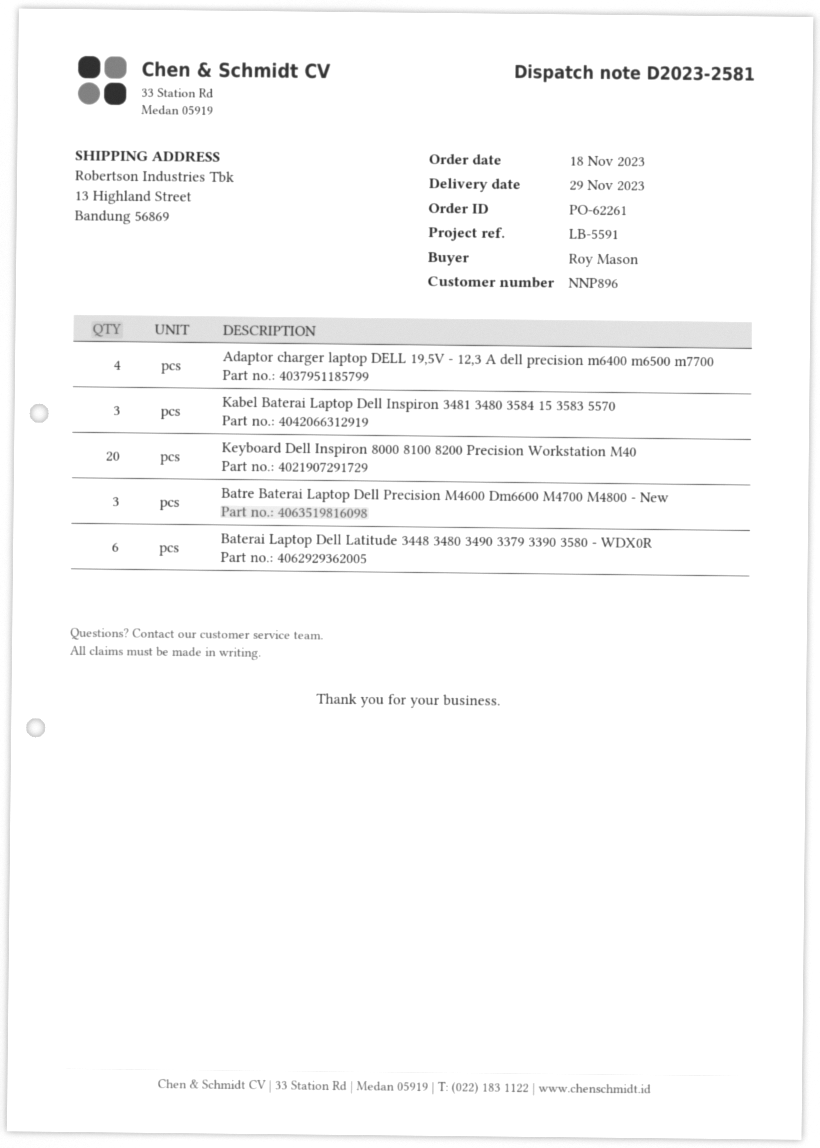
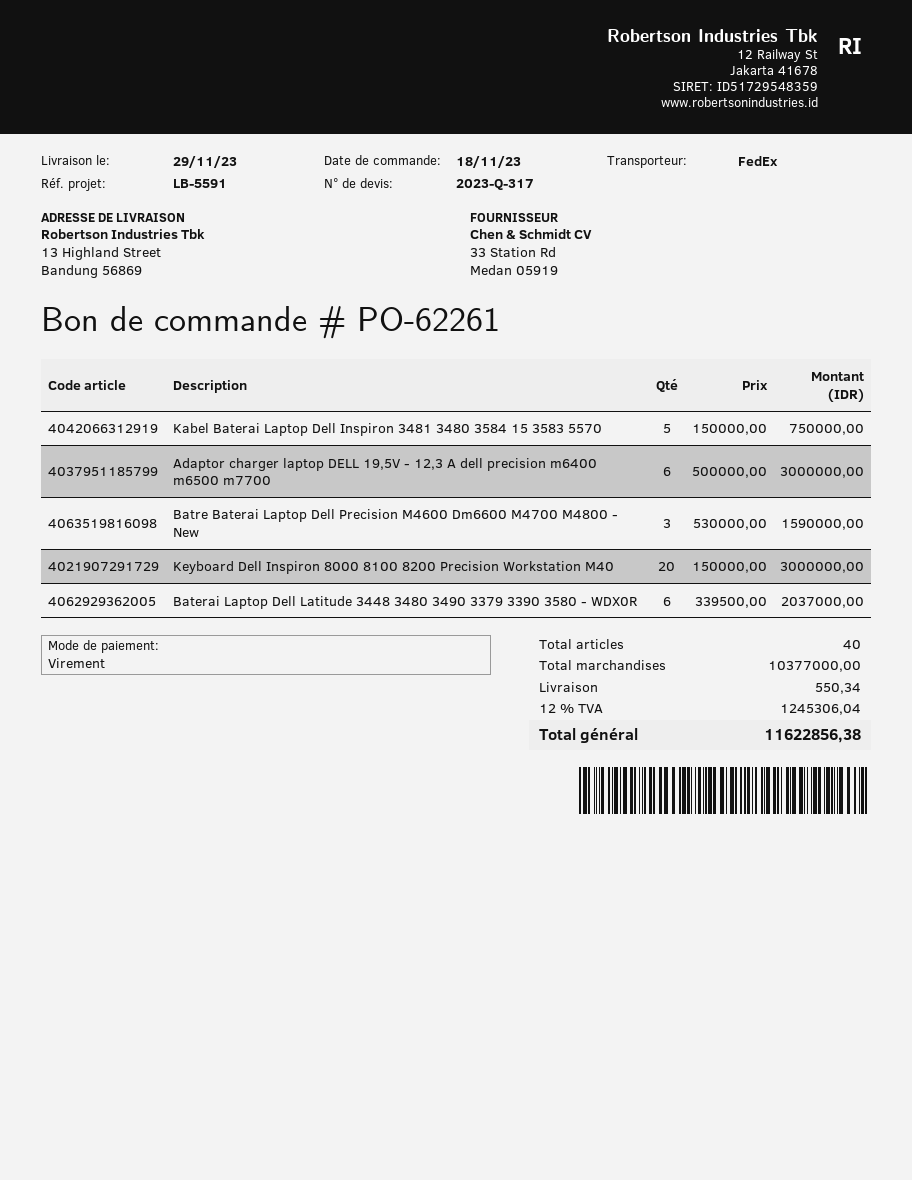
Adaptor charger laptop DELL 19,5V - 12,3 A dell precision m6400 m6500 m7700: 4 -> 6
Kabel Baterai Laptop Dell Inspiron 3481 3480 3584 15 3583 5570: 3 -> 5

